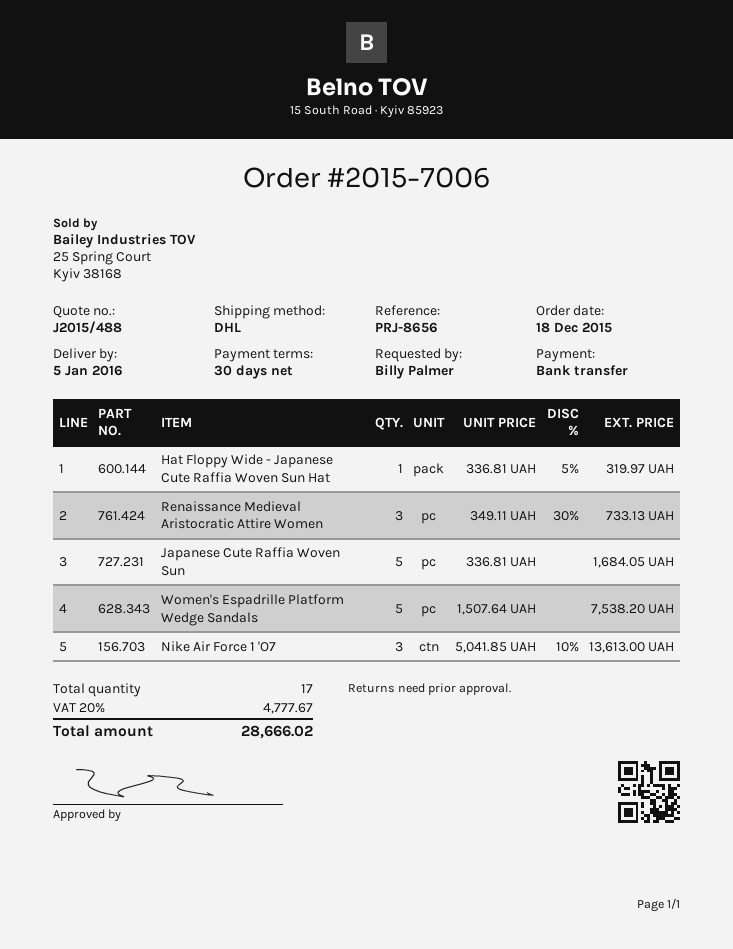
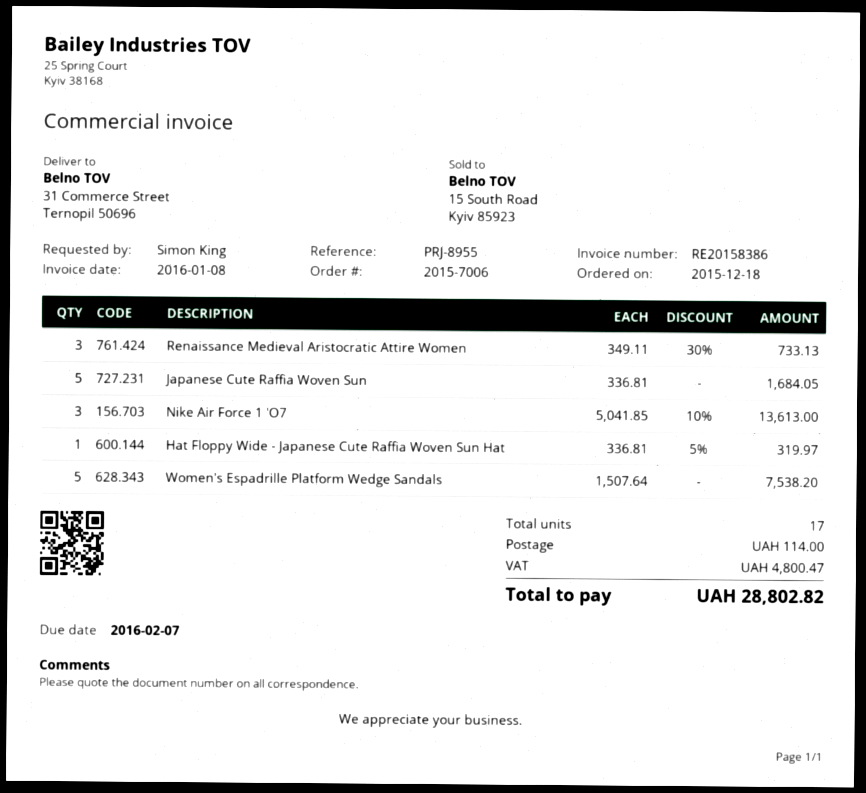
reference: PRJ-8656 -> PRJ-8955
ordered by: Billy Palmer -> Simon King
shipping: none -> 114.00
tax: 4777.67 -> 4800.47
total: 28666.02 -> 28802.82

